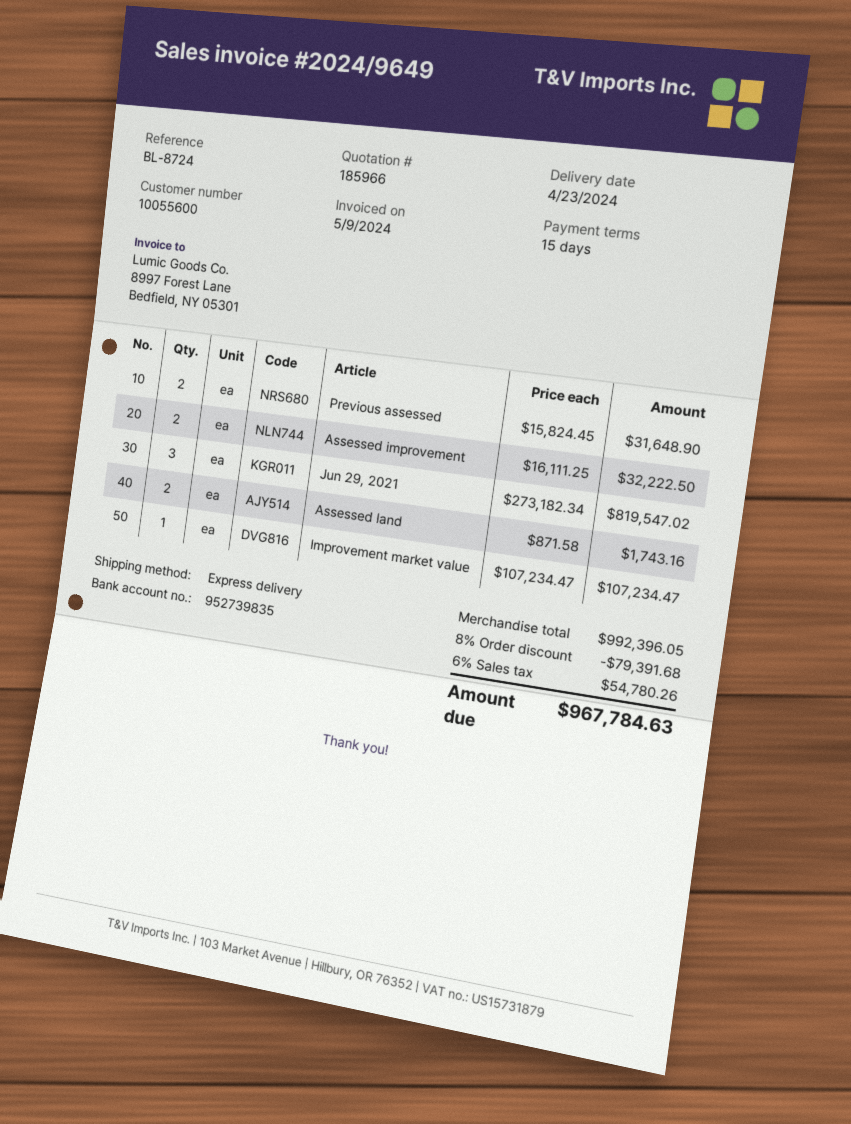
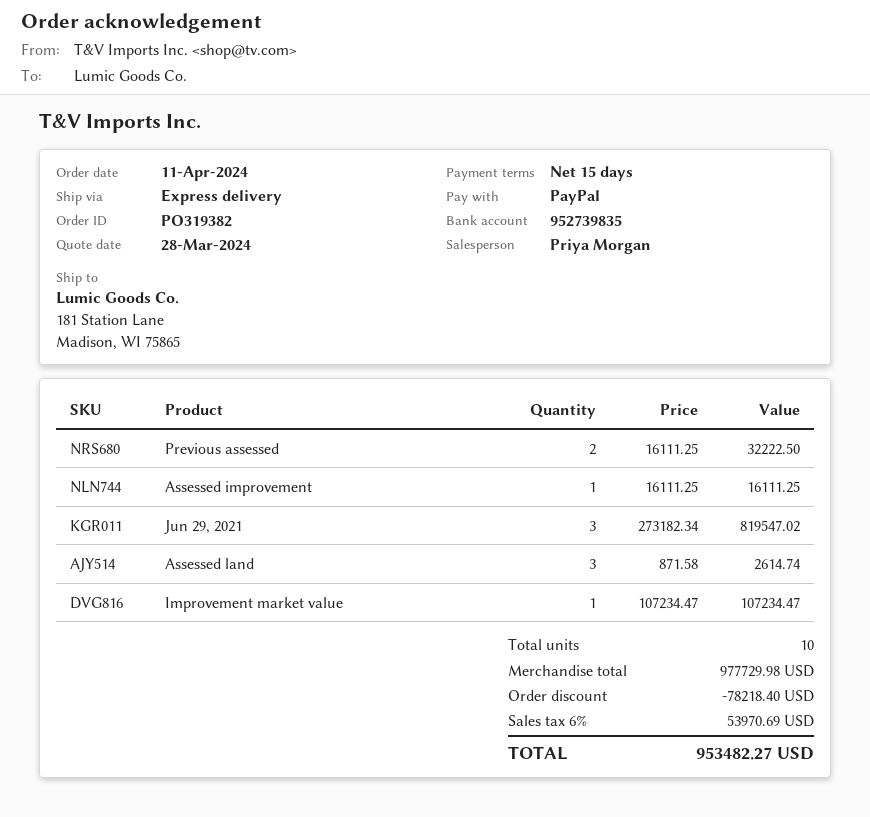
Previous assessed: 2 x 15824.45 = 31648.90 -> 2 x 16111.25 = 32222.50
Assessed improvement: 2 x 16111.25 = 32222.50 -> 1 x 16111.25 = 16111.25
Assessed land: 2 x 871.58 = 1743.16 -> 3 x 871.58 = 2614.74
subtotal: 992396.05 -> 977729.98
discount: 79391.68 -> 78218.40
tax: 6% = 54780.26 -> 6% = 53970.69
total: 967784.63 -> 953482.27

